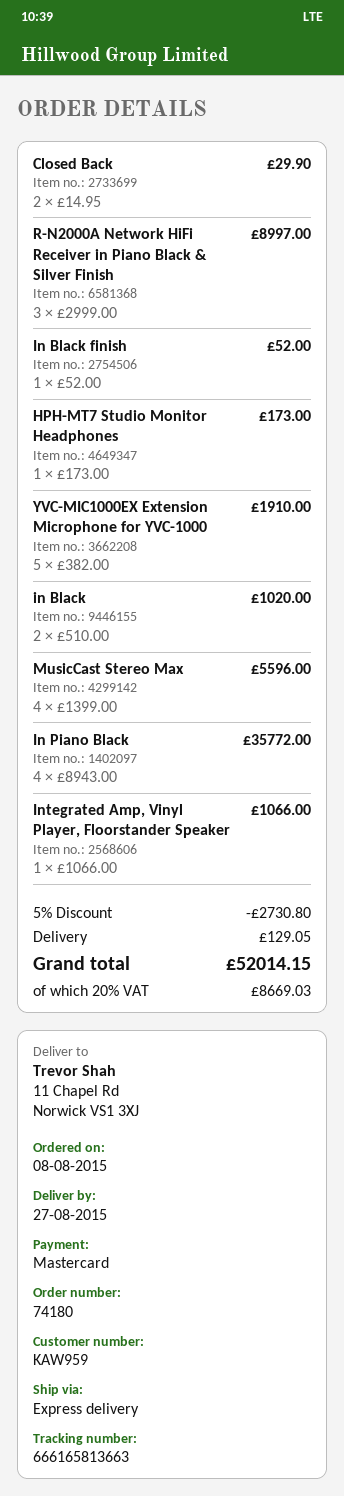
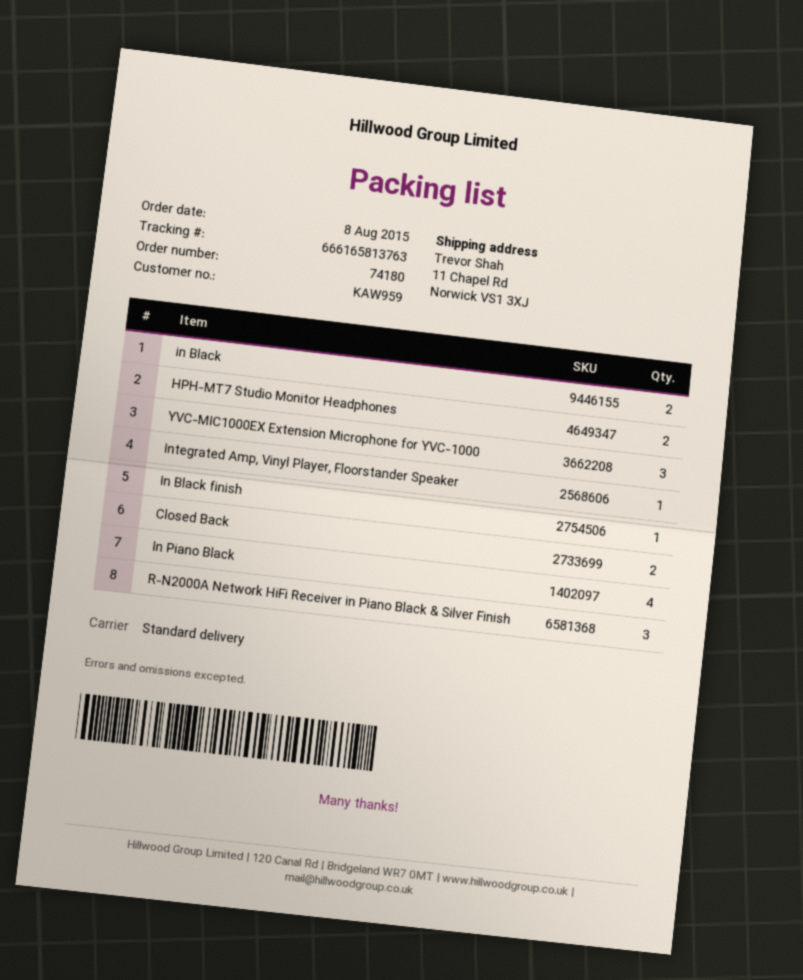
shipping method: express -> standard
tracking number: 666165813663 -> 666165813763
HPH-MT7 Studio Monitor Headphones: 1 -> 2
YVC-MIC1000EX Extension Microphone for YVC-1000: 5 -> 3
MusicCast Stereo Max: 4 -> none

